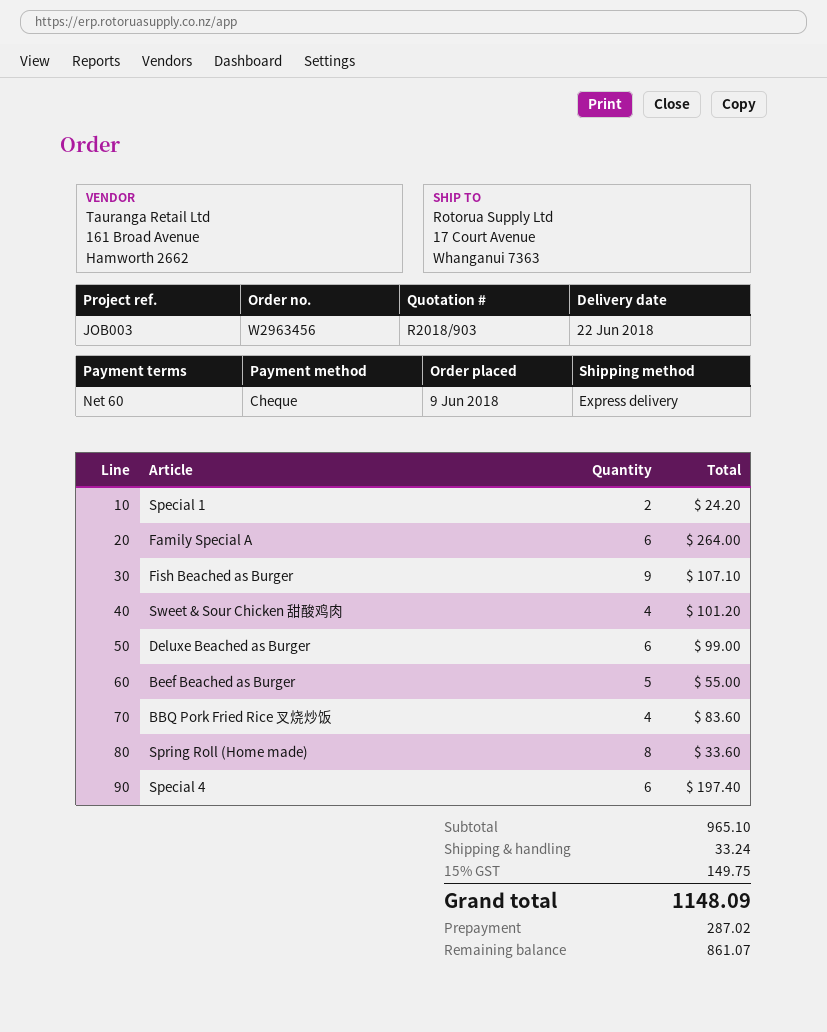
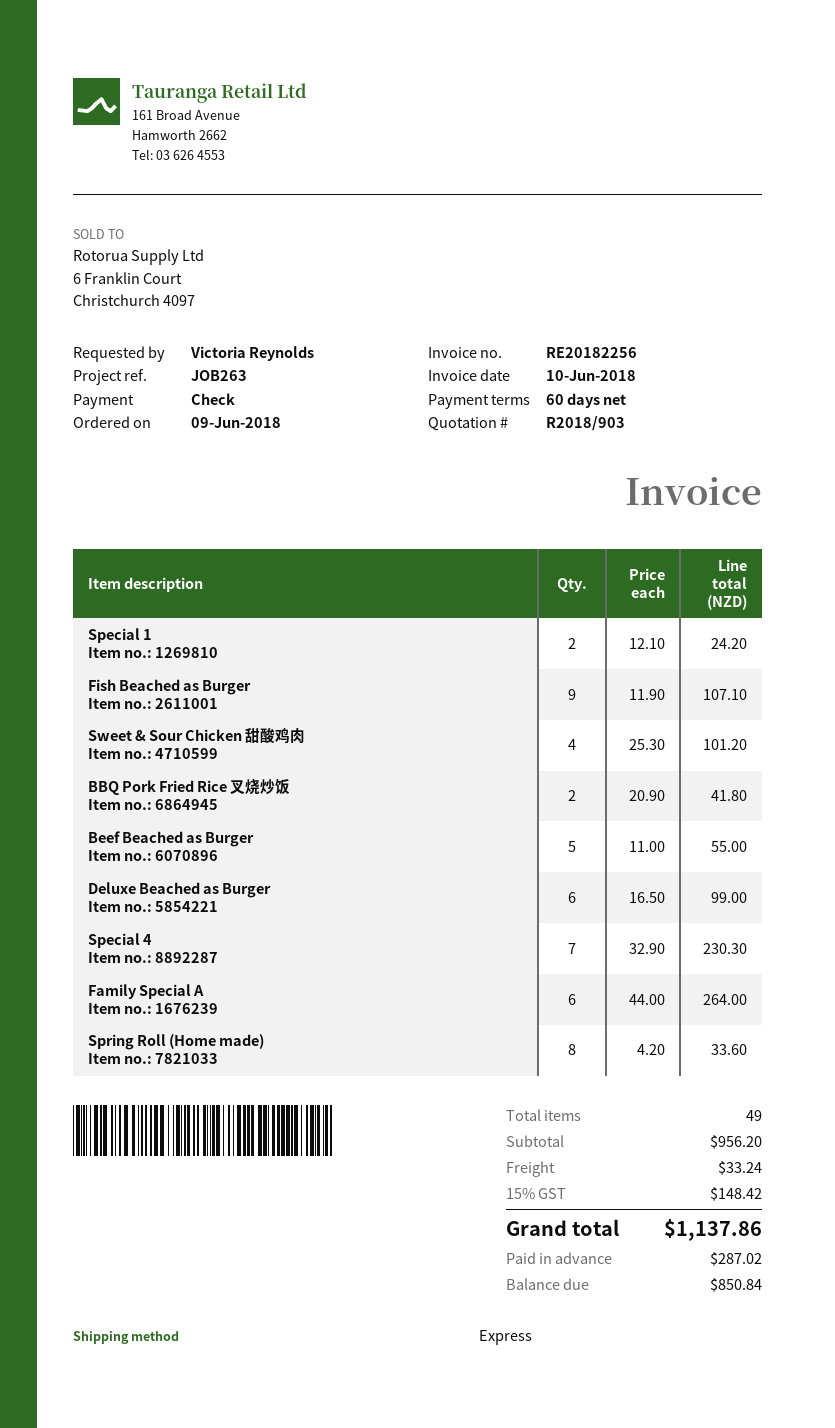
reference: JOB003 -> JOB263
BBQ Pork Fried Rice 叉烧炒饭: 4 for 83.60 -> 2 for 41.80
Special 4: 6 for 197.40 -> 7 for 230.30
subtotal: 965.10 -> 956.20
tax: 15% = 149.75 -> 15% = 148.42
total: 1148.09 -> 1137.86
balance: 861.07 -> 850.84

